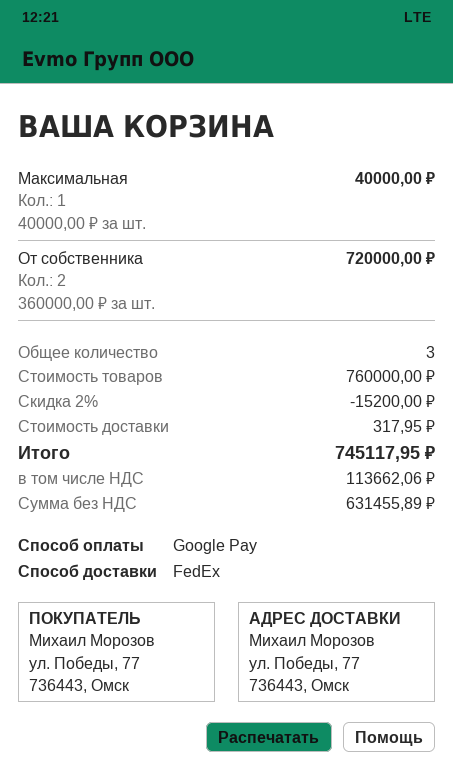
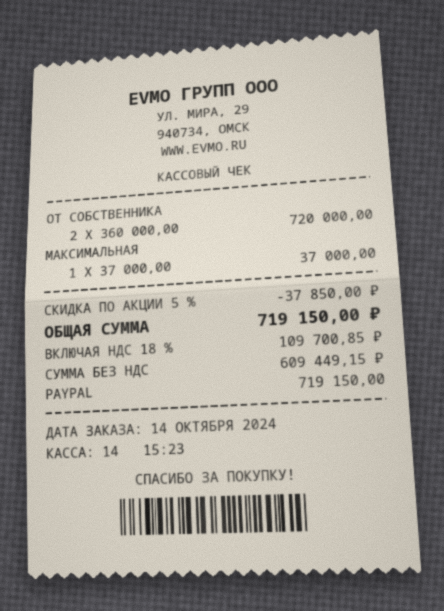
payment method: Google Pay -> PayPal
Максимальная: 1 x 40000.00 = 40000.00 -> 1 x 37000.00 = 37000.00
discount: 2% = 15200.00 -> 5% = 37850.00
shipping: 317.95 -> none
net: 631455.89 -> 609449.15
tax: 113662.06 -> 109700.85
total: 745117.95 -> 719150.00

